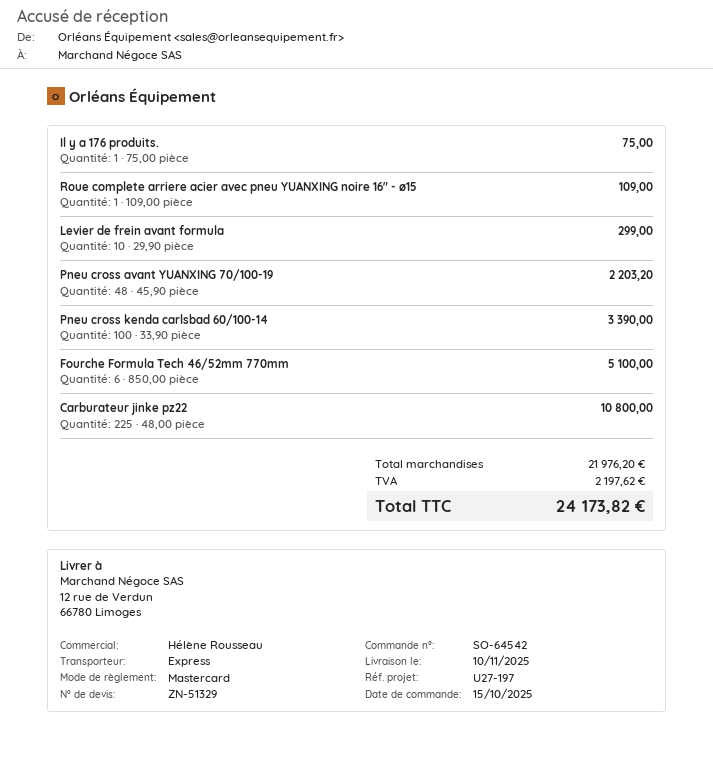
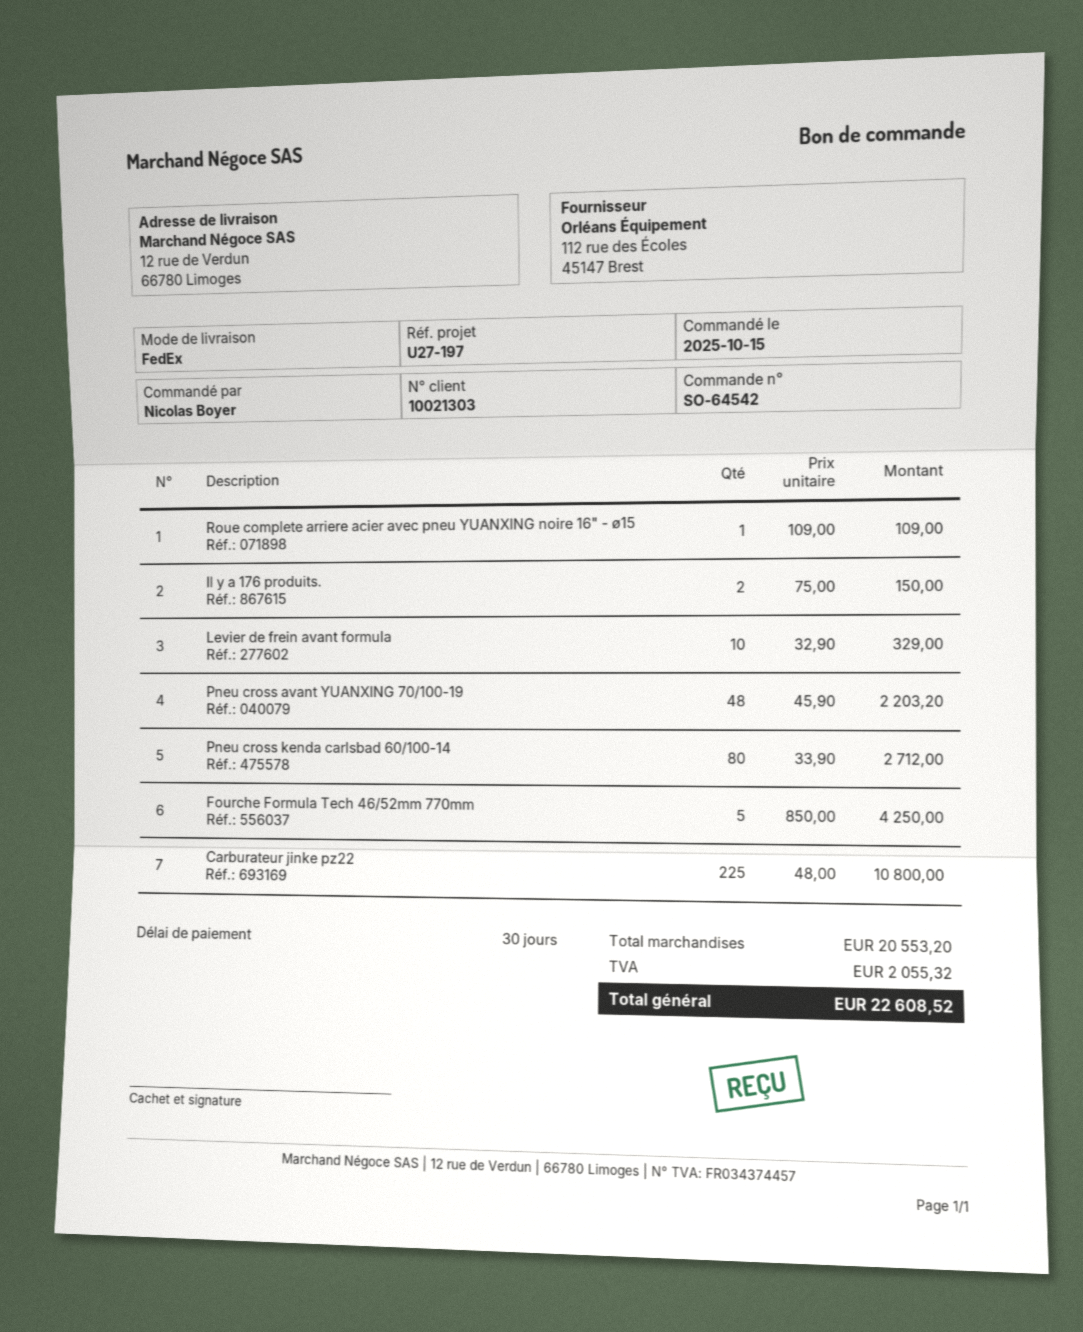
shipping method: express -> FedEx
Il y a 176 produits.: 1 x 75.00 = 75.00 -> 2 x 75.00 = 150.00
Levier de frein avant formula: 10 x 29.90 = 299.00 -> 10 x 32.90 = 329.00
Pneu cross kenda carlsbad 60/100-14: 100 x 33.90 = 3390.00 -> 80 x 33.90 = 2712.00
Fourche Formula Tech 46/52mm 770mm: 6 x 850.00 = 5100.00 -> 5 x 850.00 = 4250.00
subtotal: 21976.20 -> 20553.20
tax: 2197.62 -> 2055.32
total: 24173.82 -> 22608.52

